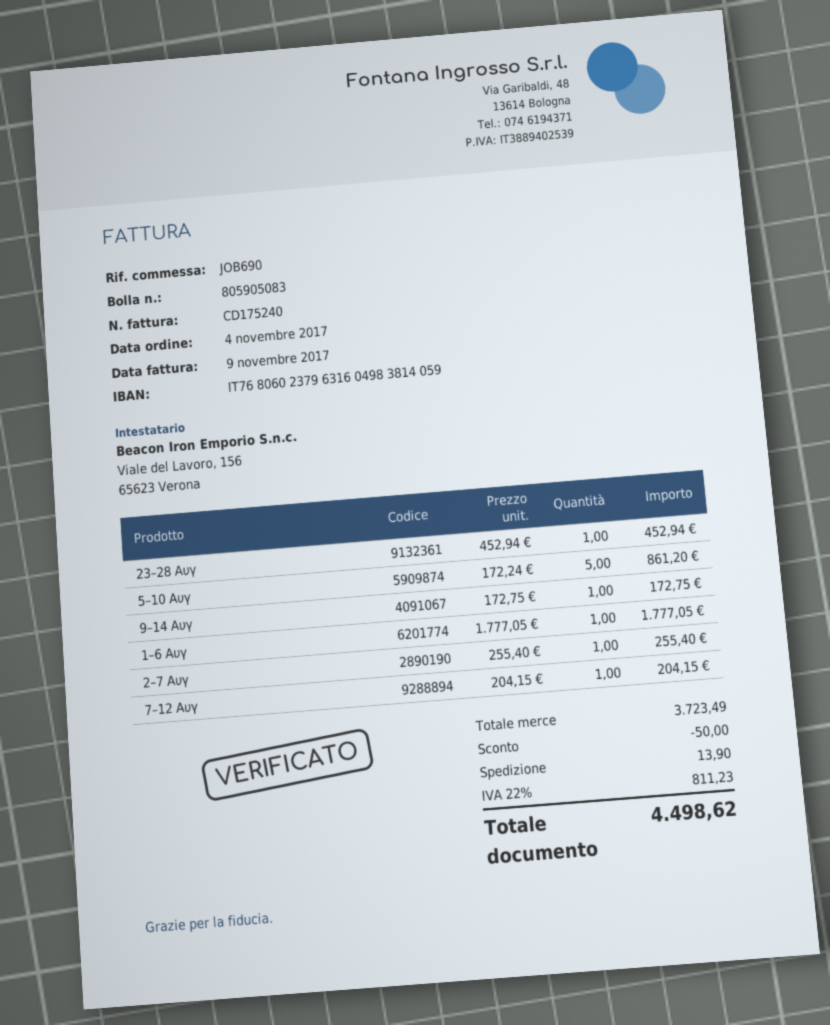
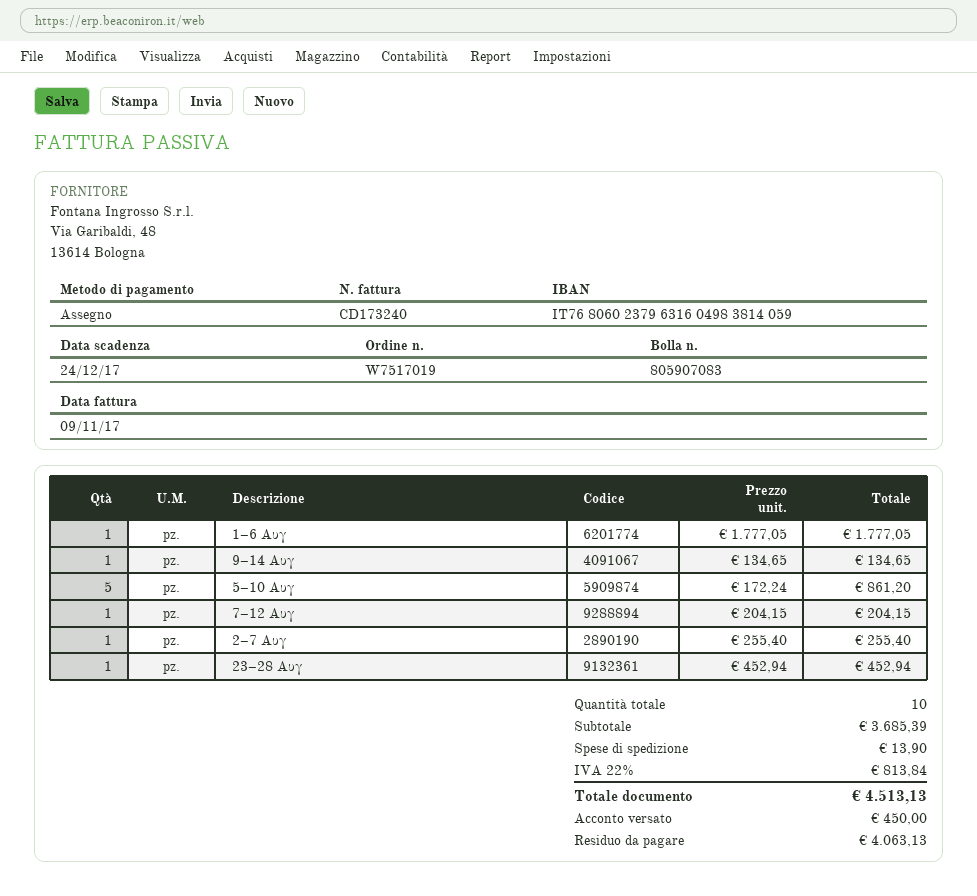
delivery note number: 805905083 -> 805907083
invoice number: CD175240 -> CD173240
9–14 Αυγ: 1 x 172.75 = 172.75 -> 1 x 134.65 = 134.65
subtotal: 3723.49 -> 3685.39
discount: 50.00 -> none
tax: 22% = 811.23 -> 22% = 813.84
total: 4498.62 -> 4513.13

